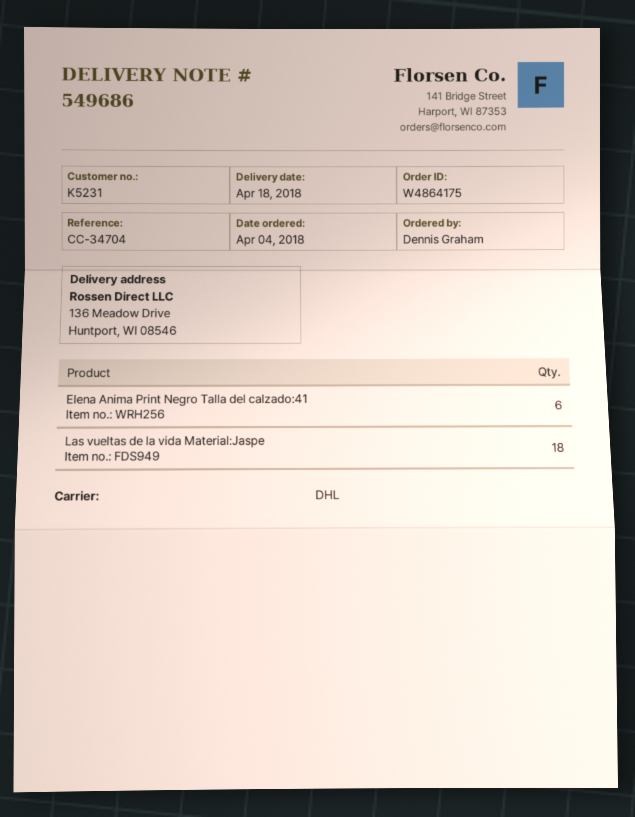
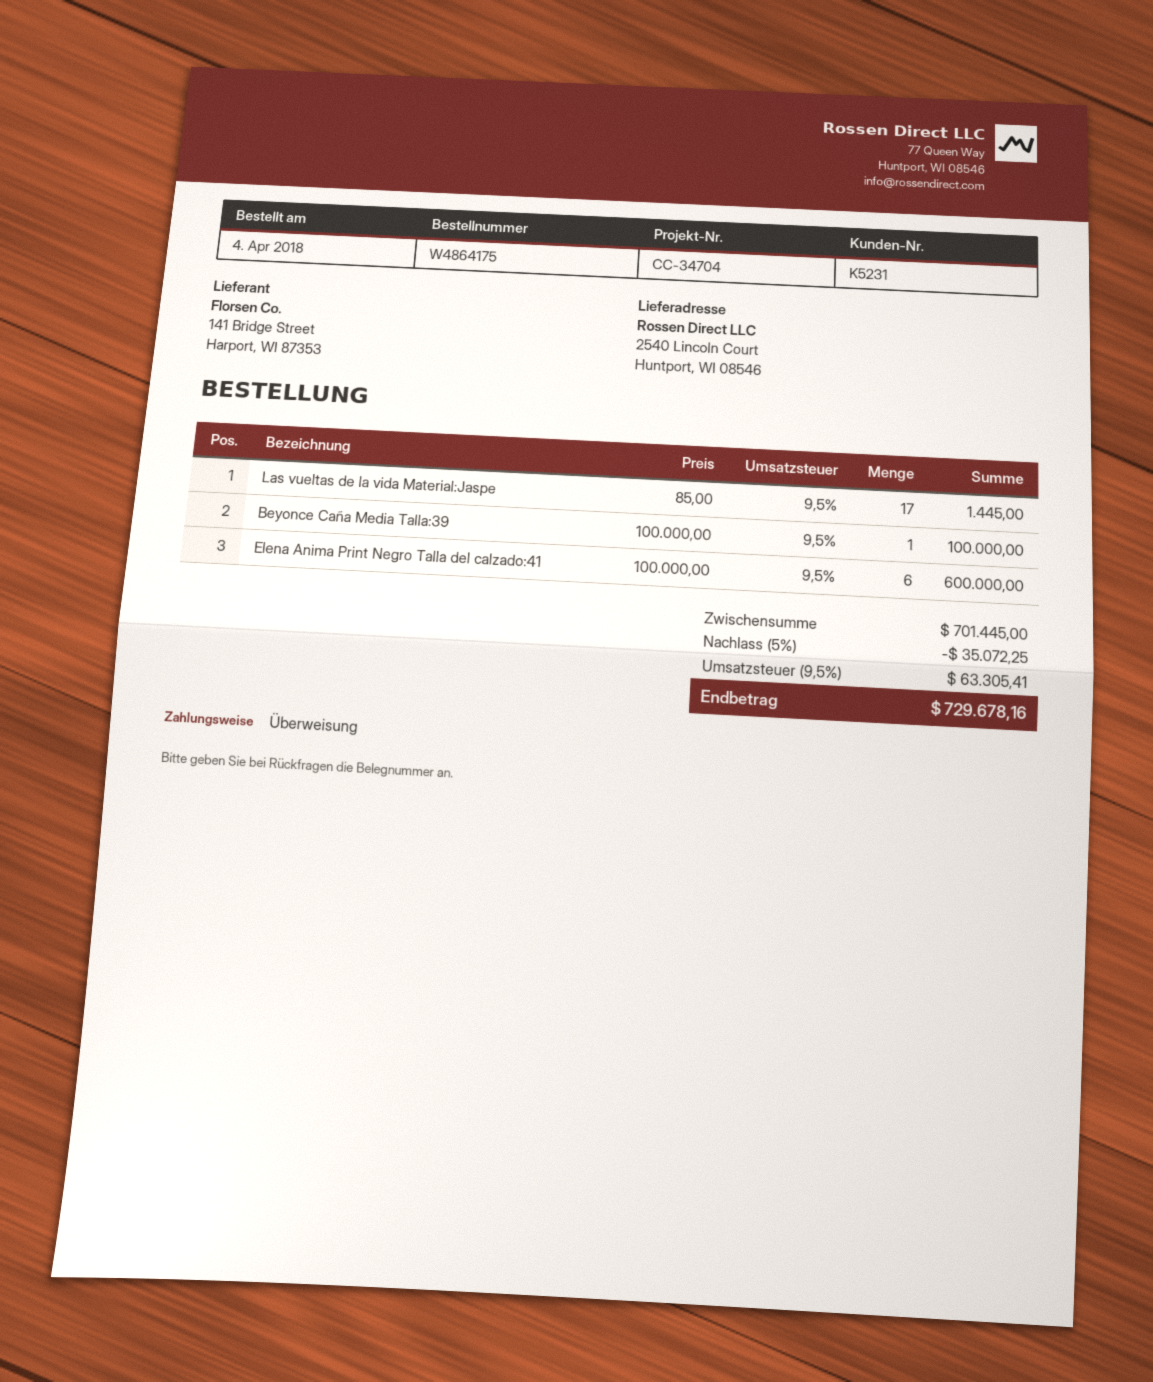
ship to: 136 Meadow Drive, Huntport, WI 08546 -> 2540 Lincoln Court, Huntport, WI 08546
Las vueltas de la vida Material:Jaspe: 18 -> 17
Beyonce Caña Media Talla:39: none -> 1

